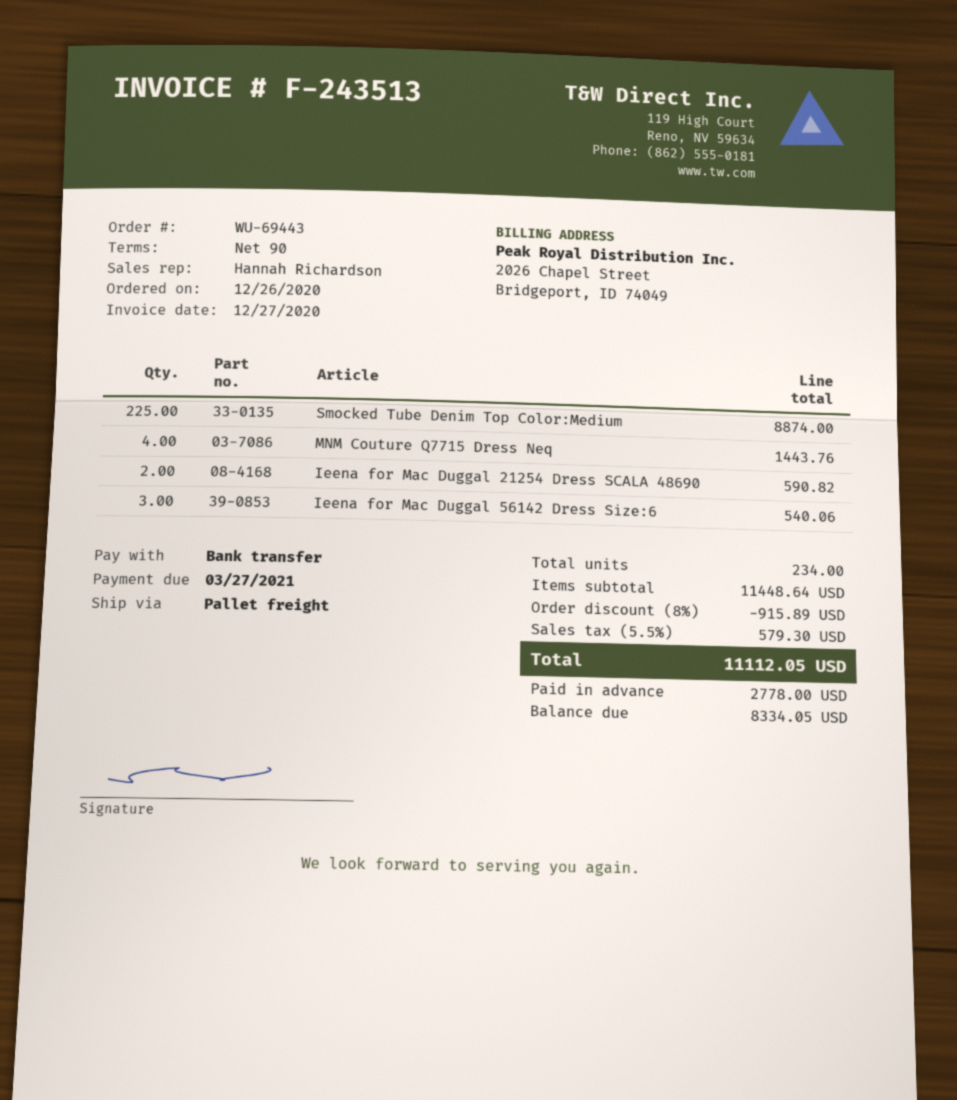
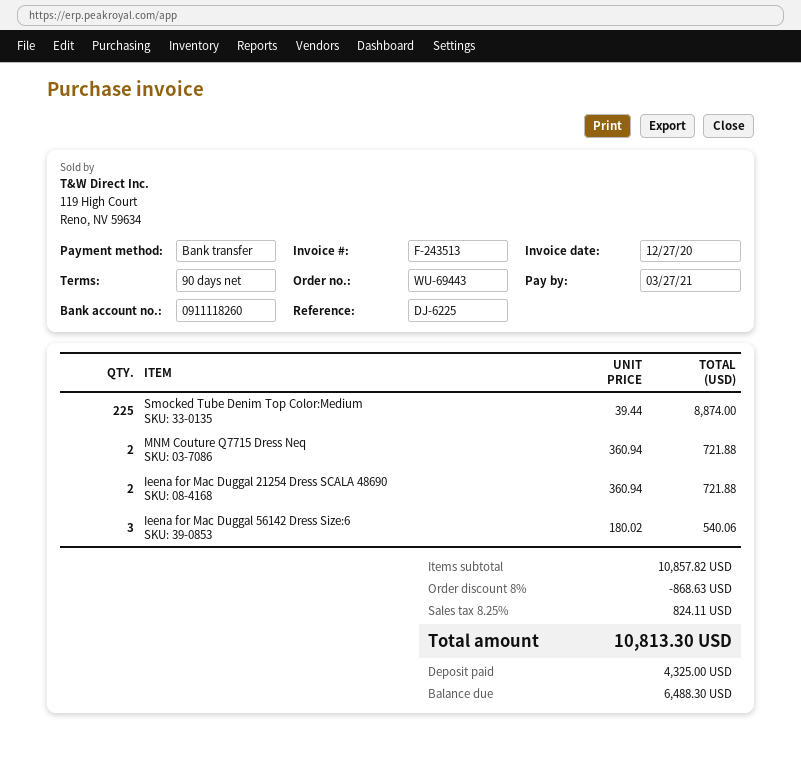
MNM Couture Q7715 Dress Neq: 4 for 1443.76 -> 2 for 721.88
Ieena for Mac Duggal 21254 Dress SCALA 48690: 2 for 590.82 -> 2 for 721.88
subtotal: 11448.64 -> 10857.82
discount: 8% = 915.89 -> 8% = 868.63
tax: 5.5% = 579.30 -> 8.25% = 824.11
total: 11112.05 -> 10813.30
deposit: 2778.00 -> 4325.00
balance: 8334.05 -> 6488.30

